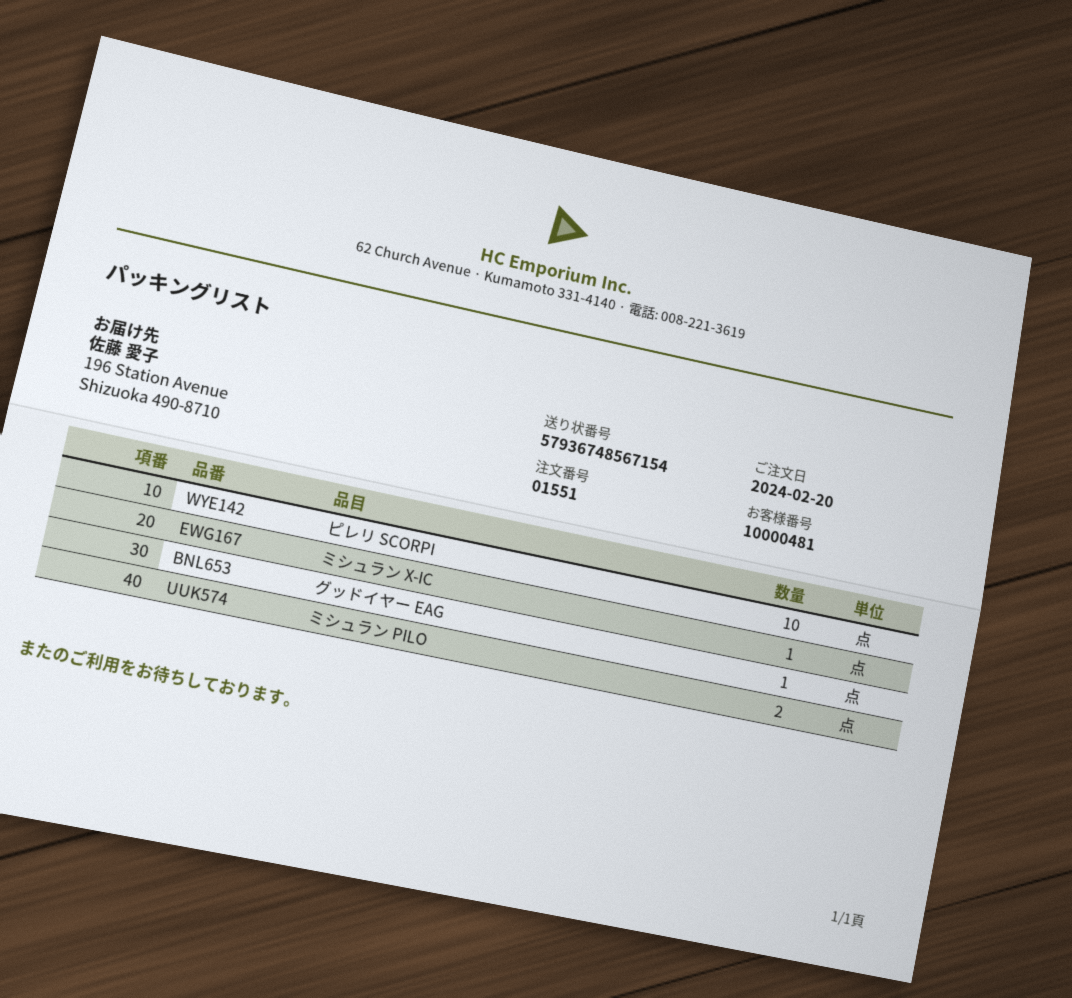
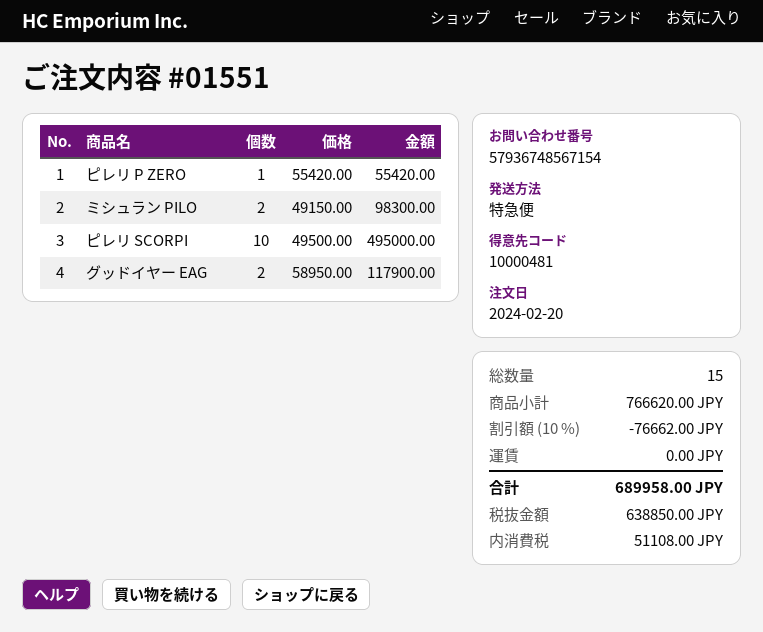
ミシュラン X-IC: 1 -> none
グッドイヤー EAG: 1 -> 2
ピレリ P ZERO: none -> 1

